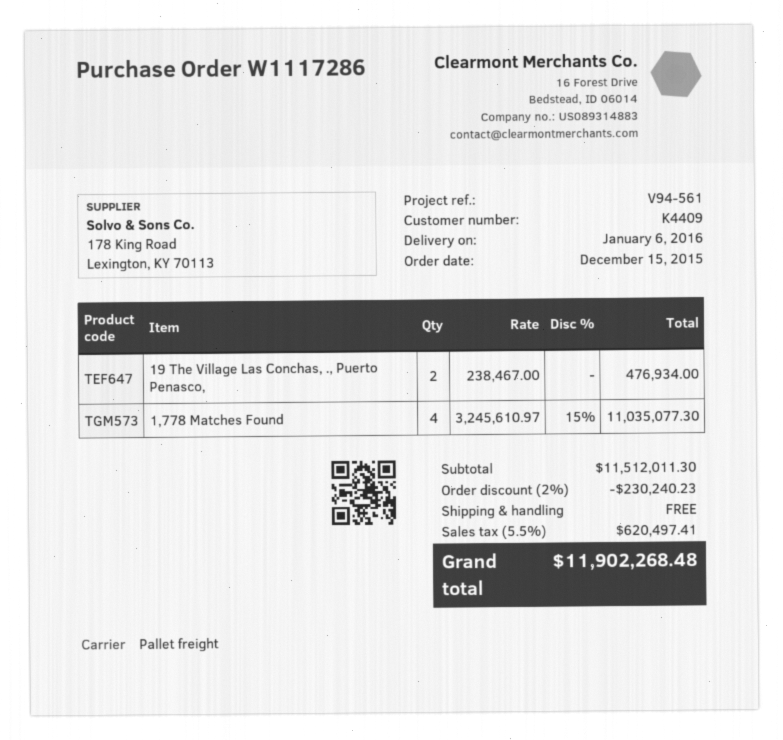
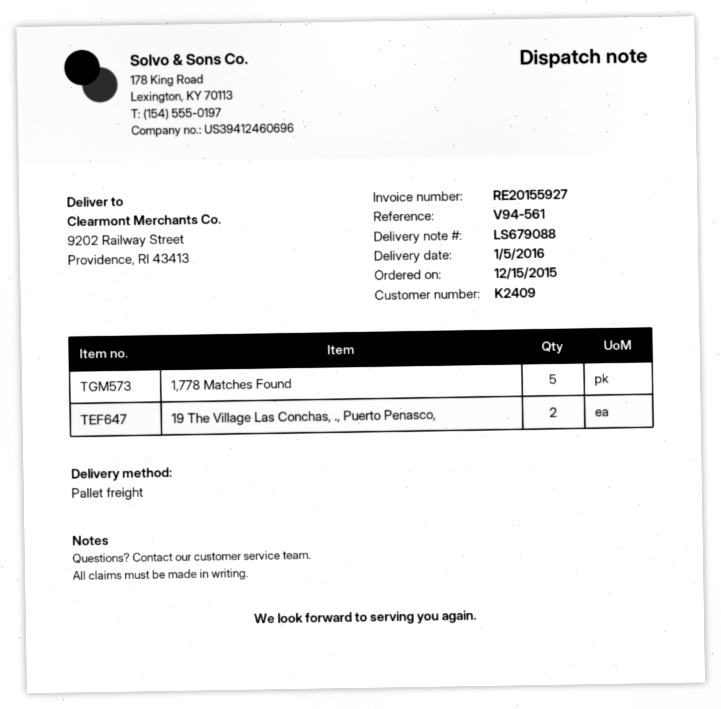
delivery date: 2016-01-06 -> 2016-01-05
customer number: K4409 -> K2409
1,778 Matches Found: 4 -> 5

